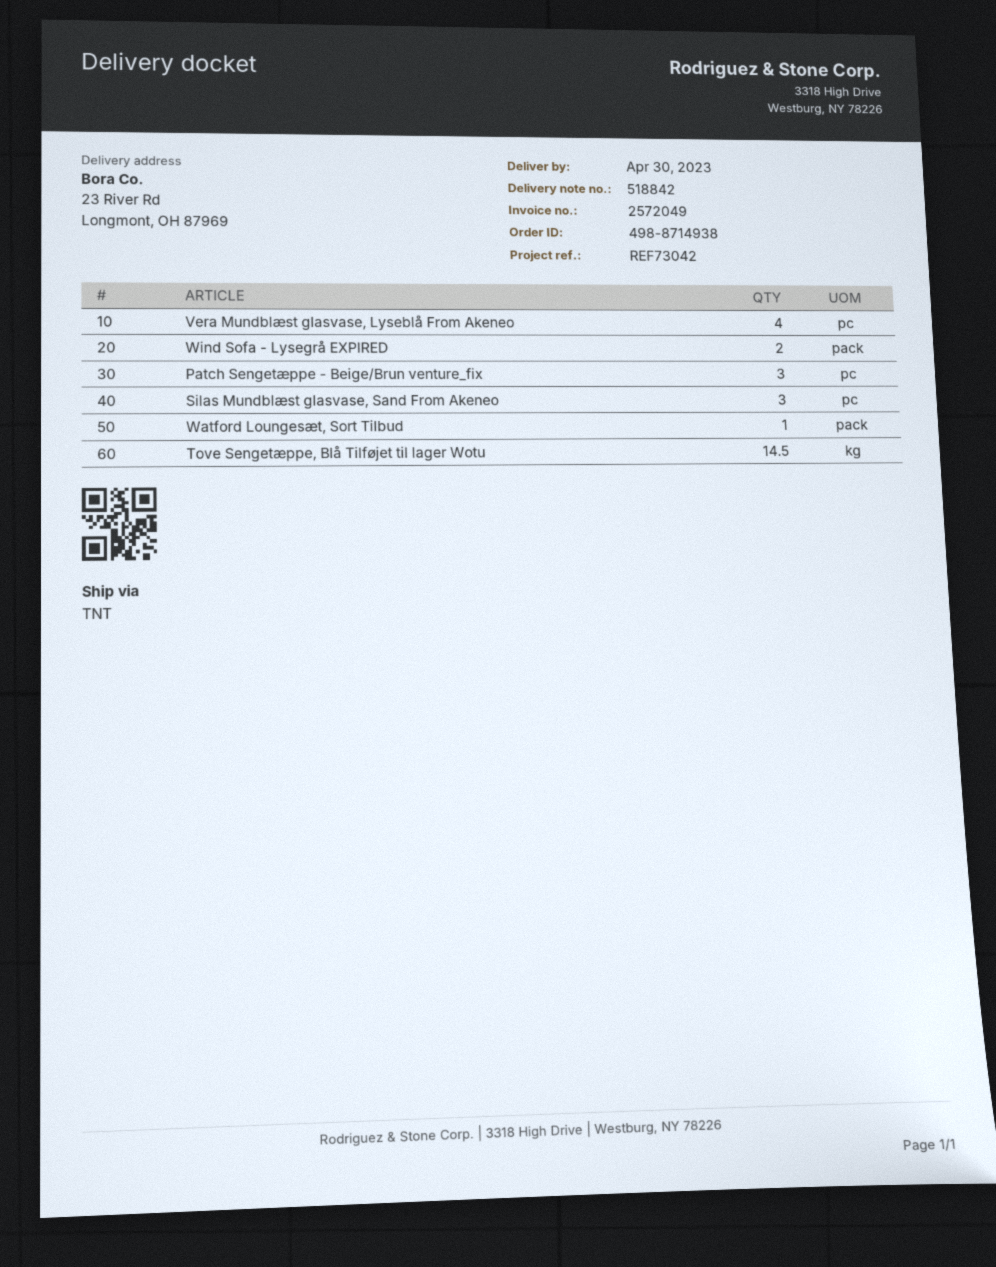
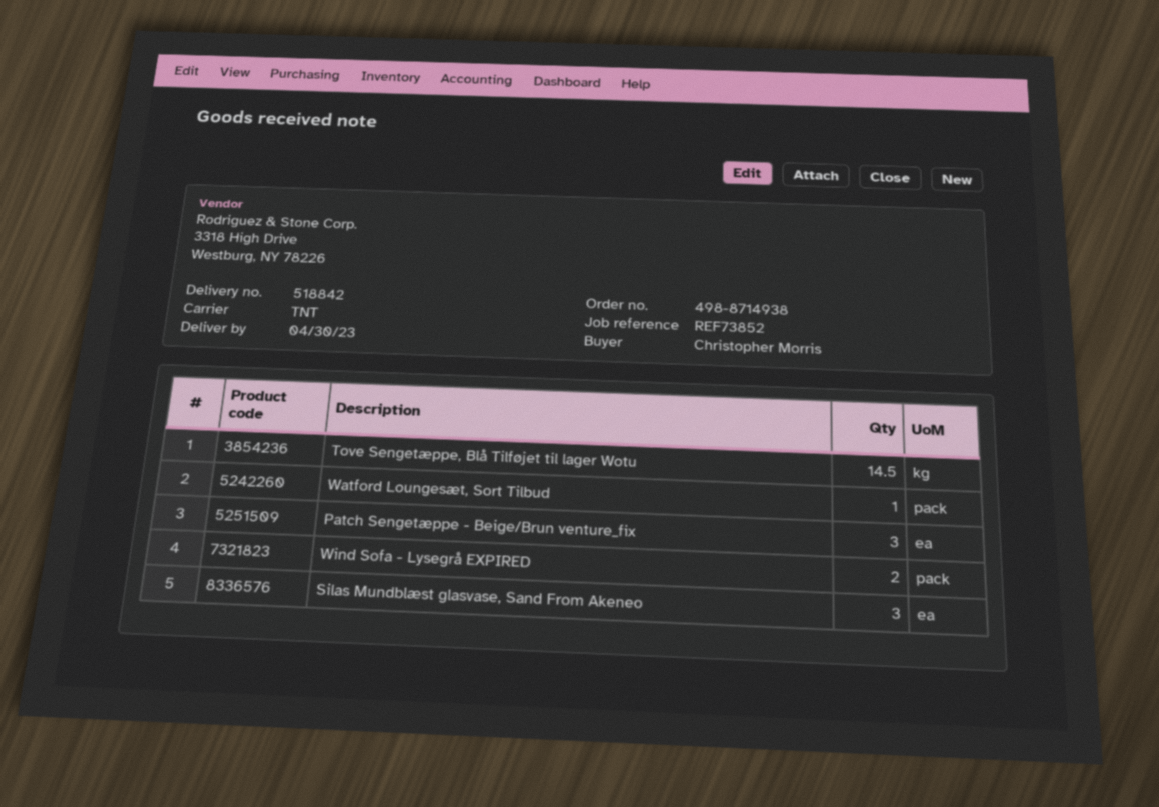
reference: REF73042 -> REF73852
Vera Mundblæst glasvase, Lyseblå From Akeneo: 4 -> none

